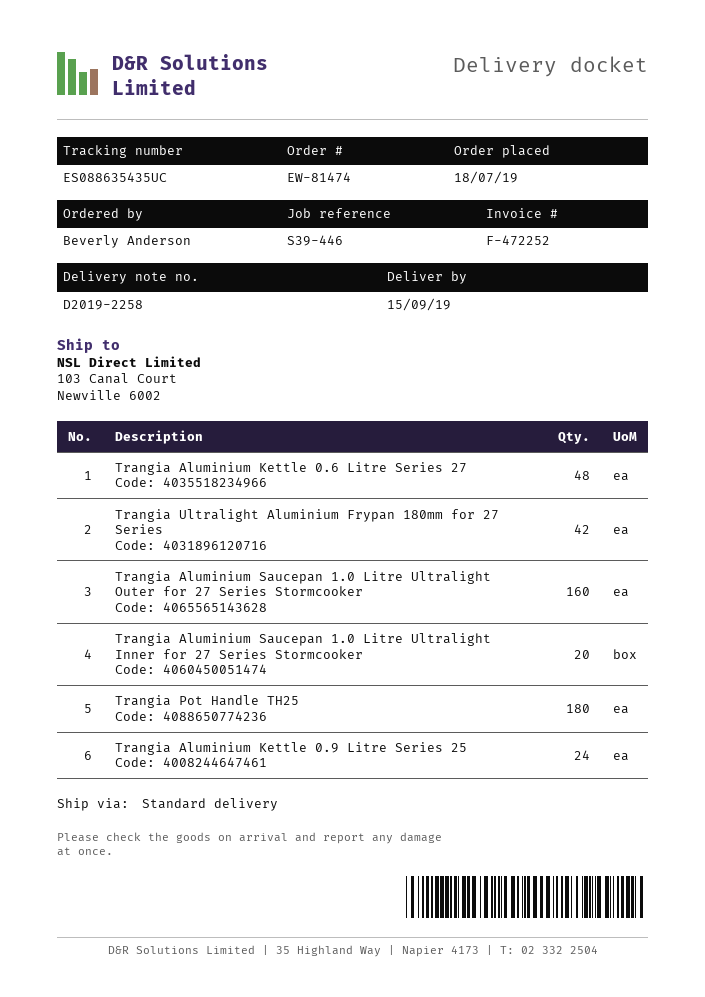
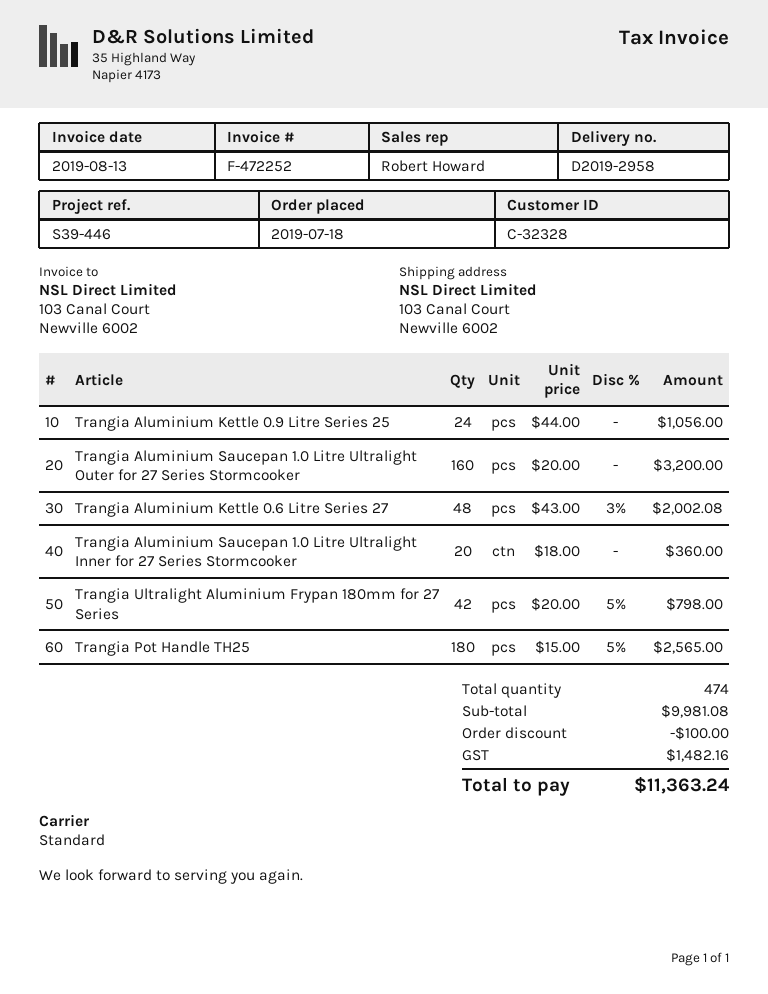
delivery note number: D2019-2258 -> D2019-2958

